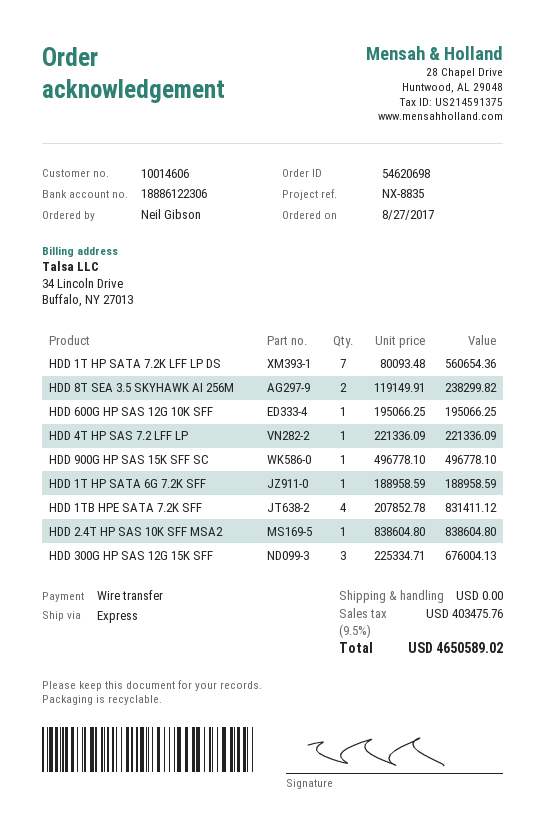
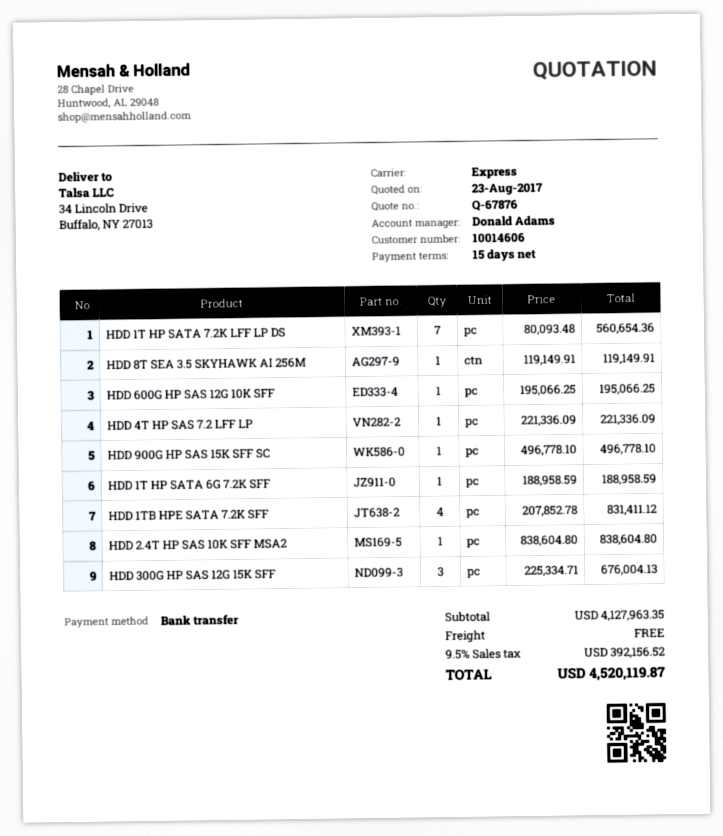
HDD 8T SEA 3.5 SKYHAWK AI 256M: 2 x 119149.91 = 238299.82 -> 1 x 119149.91 = 119149.91
tax: 9.5% = 403475.76 -> 9.5% = 392156.52
total: 4650589.02 -> 4520119.87

